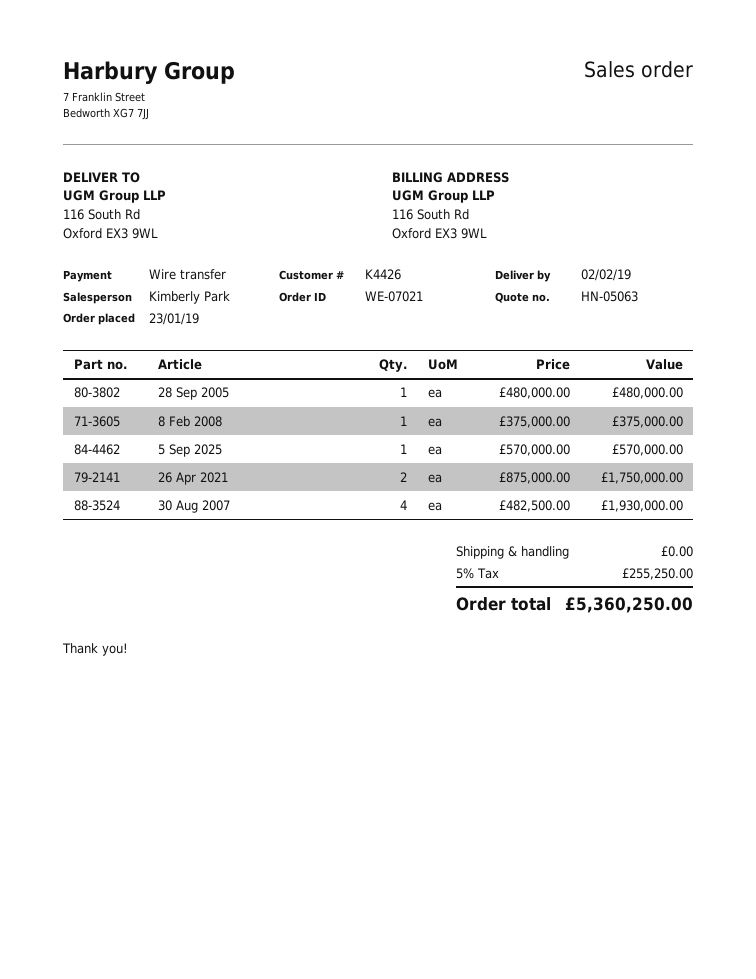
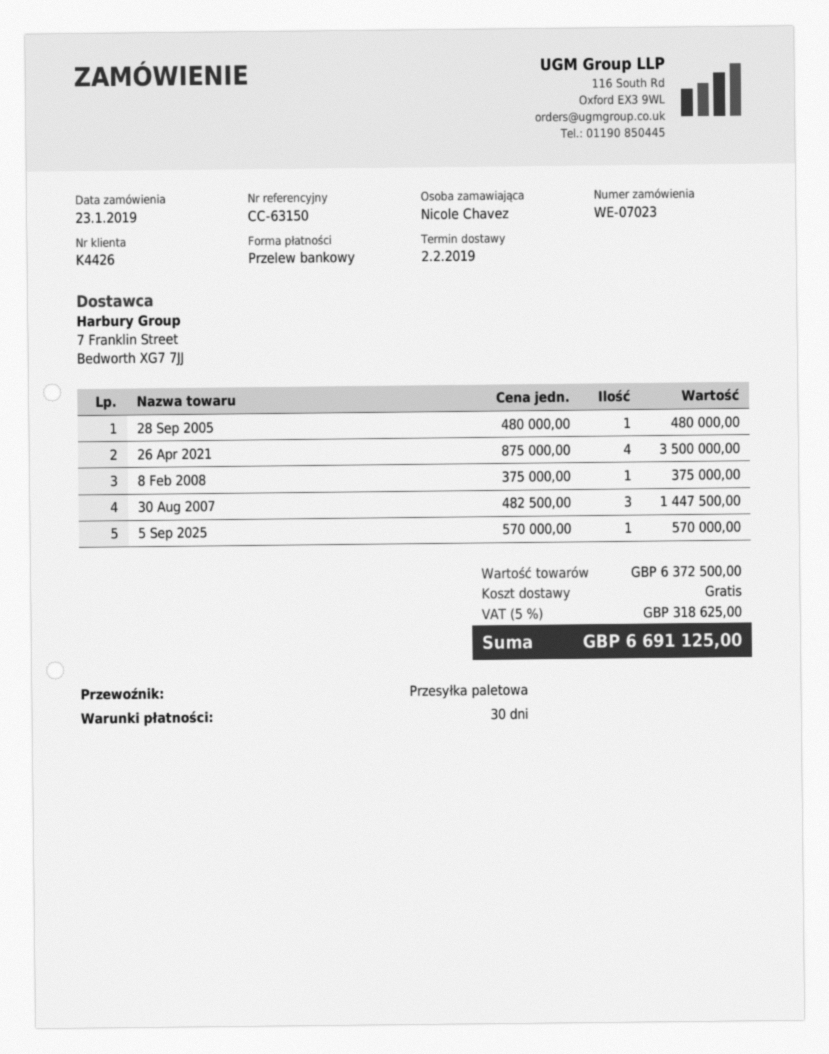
order number: WE-07021 -> WE-07023
26 Apr 2021: 2 x 875000.00 = 1750000.00 -> 4 x 875000.00 = 3500000.00
30 Aug 2007: 4 x 482500.00 = 1930000.00 -> 3 x 482500.00 = 1447500.00
tax: 5% = 255250.00 -> 5% = 318625.00
total: 5360250.00 -> 6691125.00

